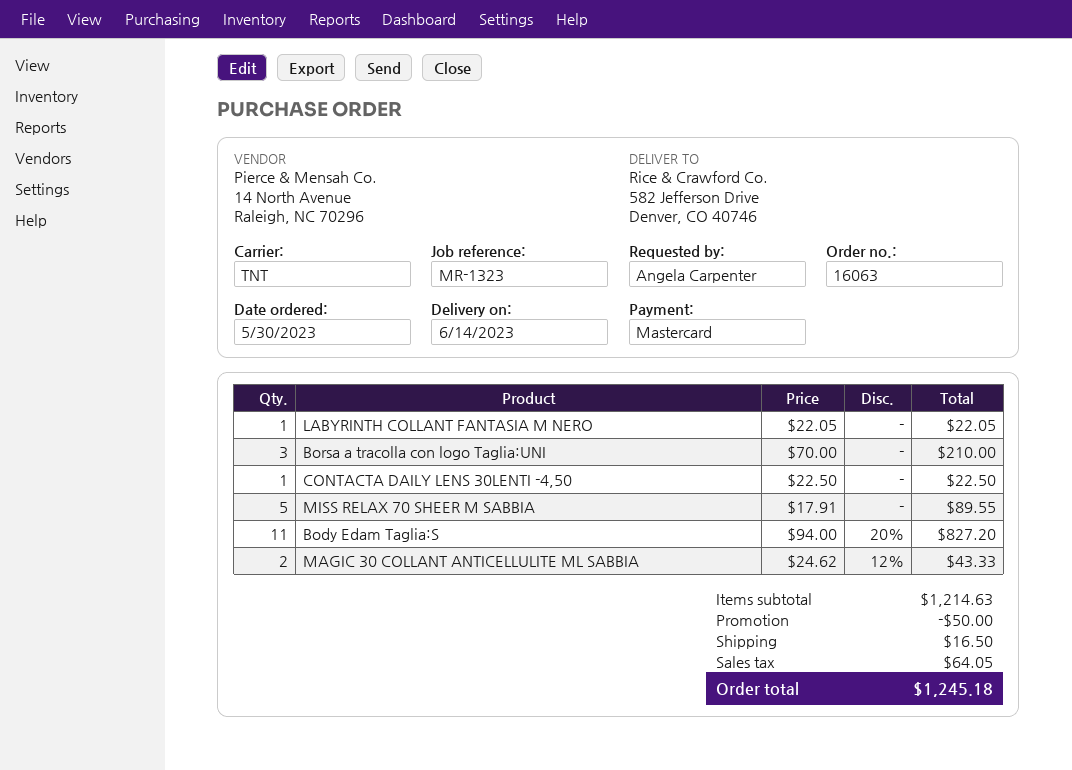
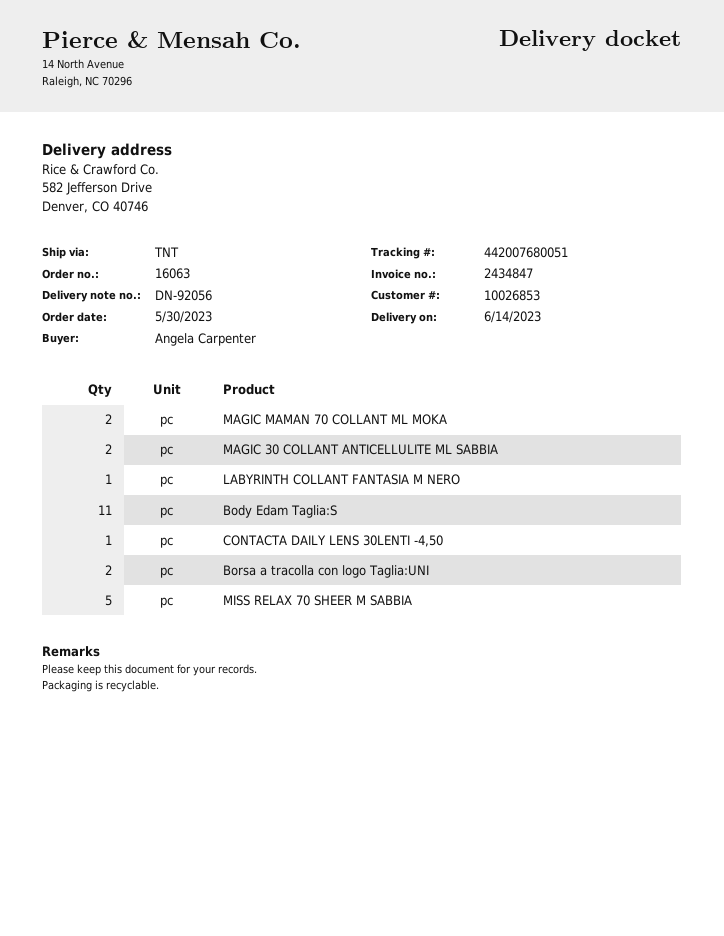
Borsa a tracolla con logo Taglia:UNI: 3 -> 2
MAGIC MAMAN 70 COLLANT ML MOKA: none -> 2

